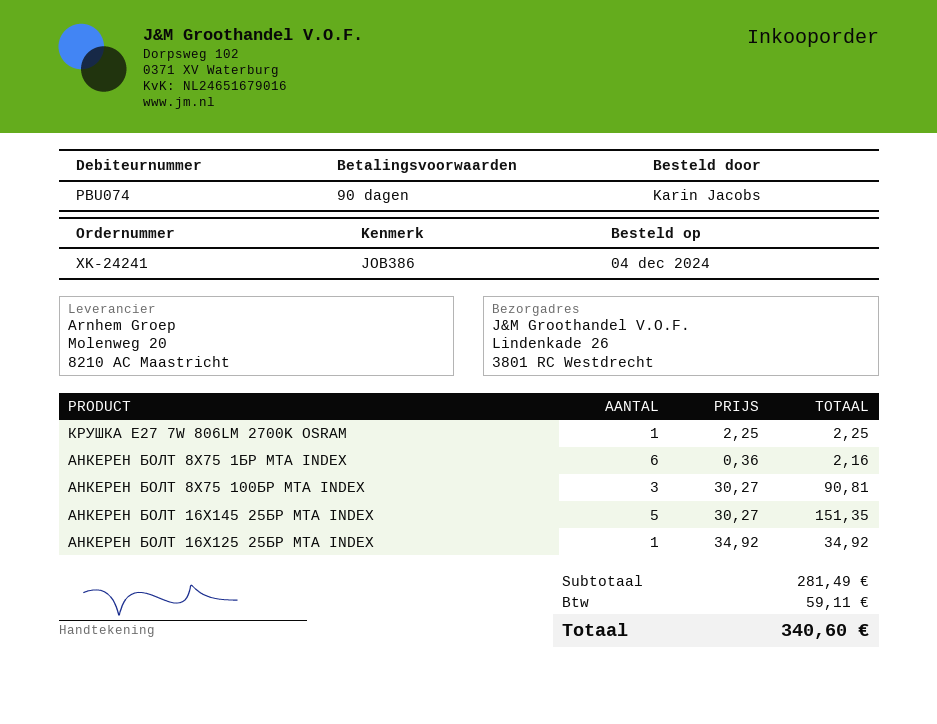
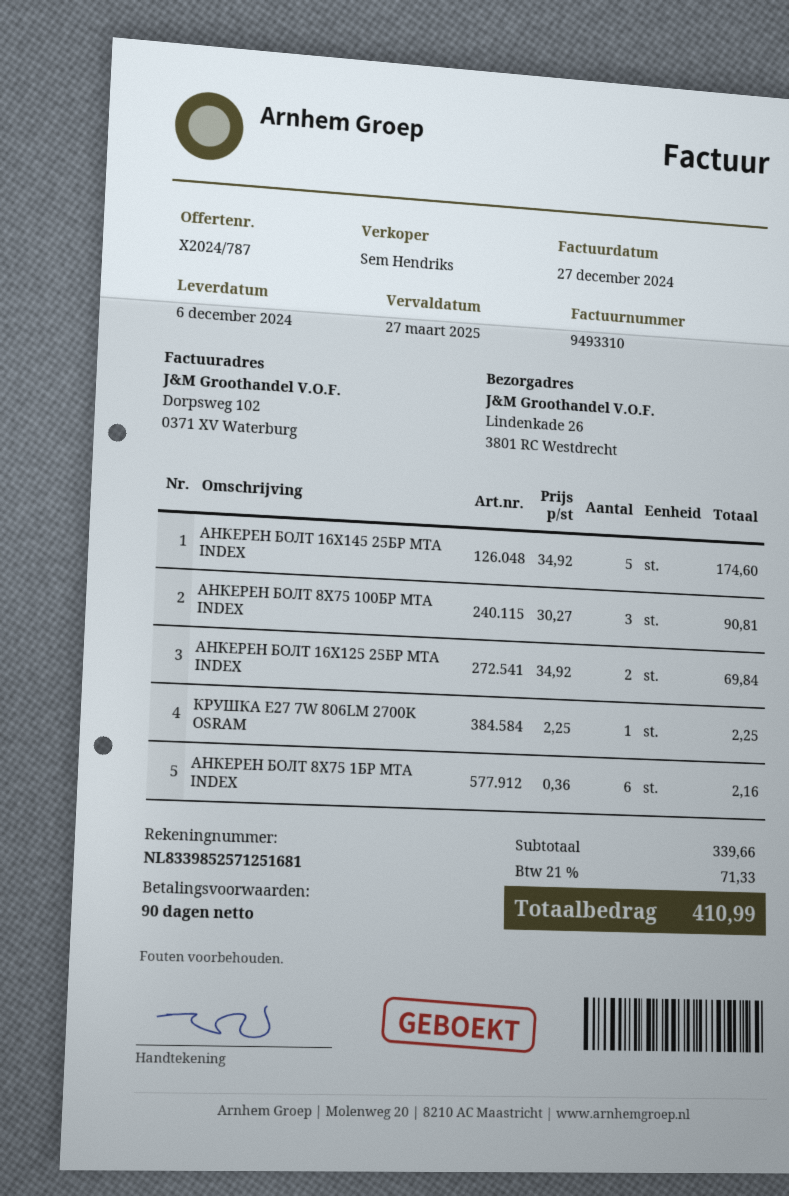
АНКЕРЕН БОЛТ 16Х145 25БР MTA INDEX: 5 x 30.27 = 151.35 -> 5 x 34.92 = 174.60
АНКЕРЕН БОЛТ 16Х125 25БР MTA INDEX: 1 x 34.92 = 34.92 -> 2 x 34.92 = 69.84
subtotal: 281.49 -> 339.66
tax: 59.11 -> 71.33
total: 340.60 -> 410.99

